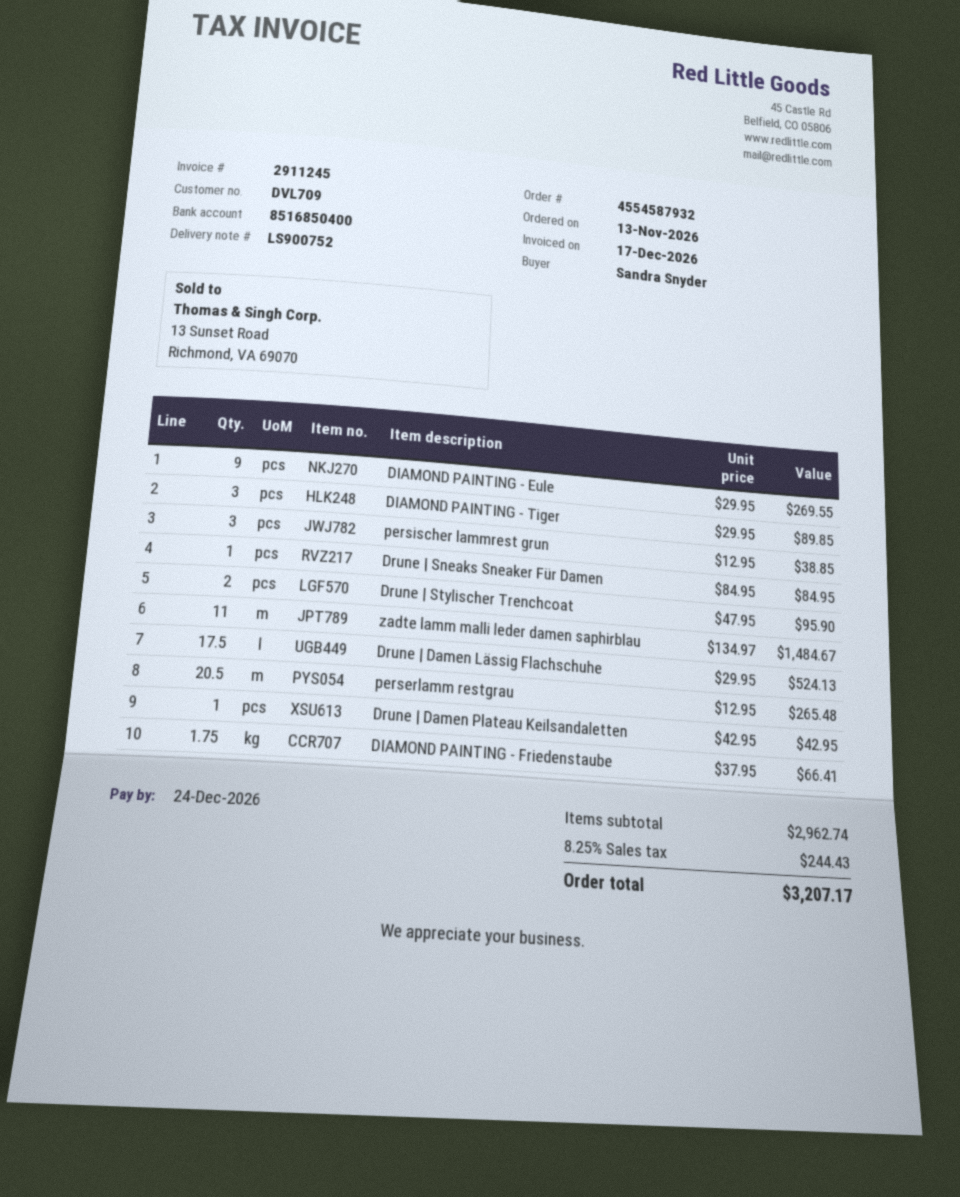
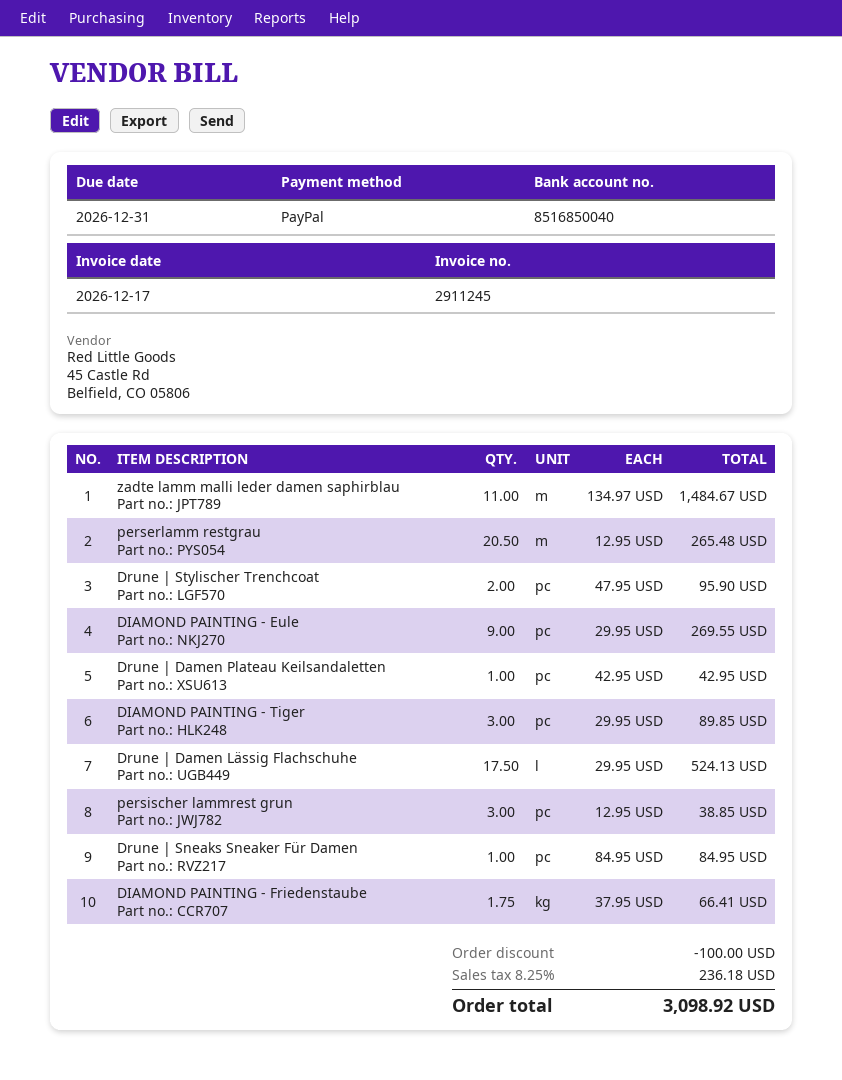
due date: 2026-12-24 -> 2026-12-31
bank account: 8516850400 -> 8516850040
discount: none -> 100.00
tax: 8.25% = 244.43 -> 8.25% = 236.18
total: 3207.17 -> 3098.92

